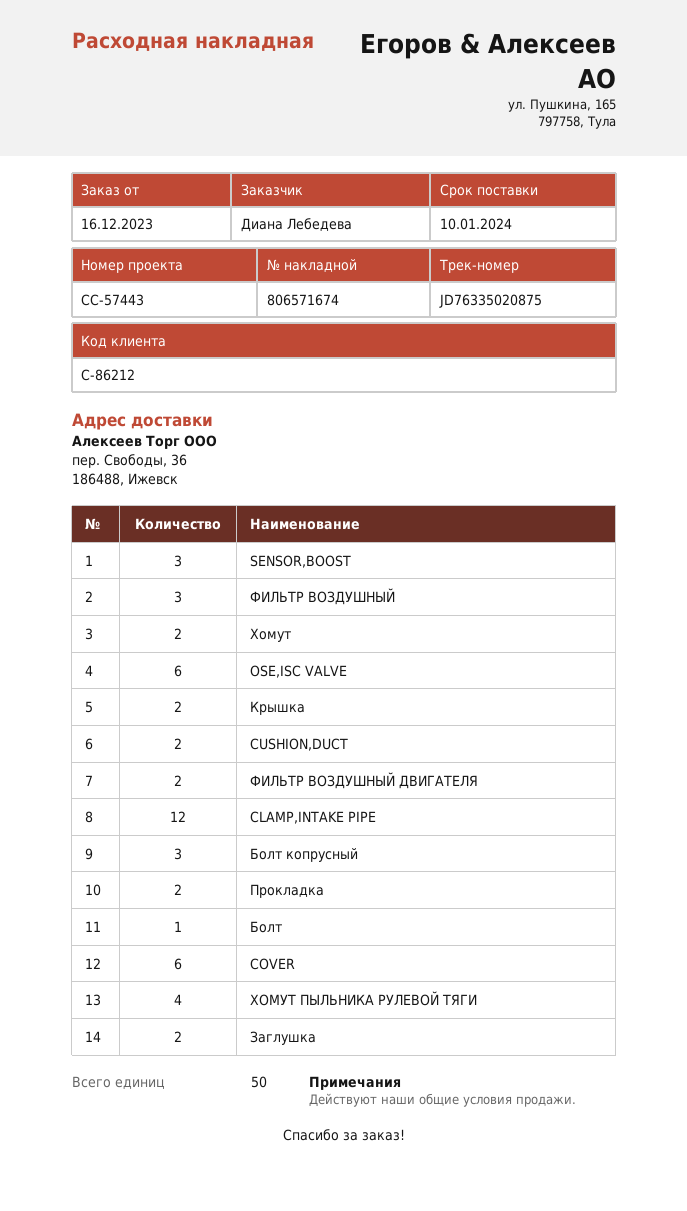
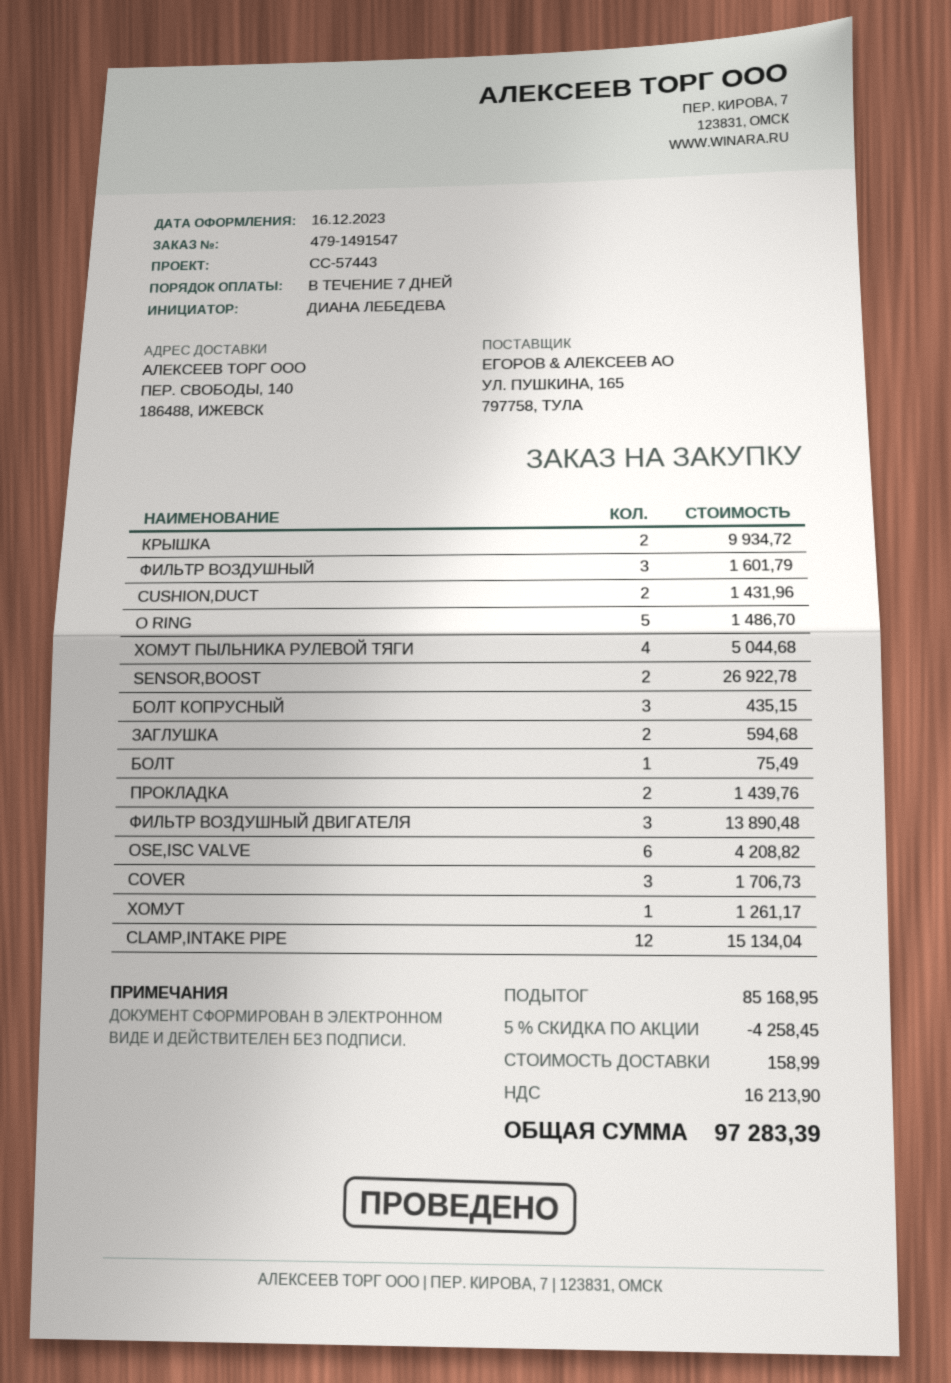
ship to: пер. Свободы, 36, 186488, Ижевск -> ПЕР. СВОБОДЫ, 140, 186488, ИЖЕВСК
SENSOR,BOOST: 3 -> 2
Хомут: 2 -> 1
ФИЛЬТР ВОЗДУШНЫЙ ДВИГАТЕЛЯ: 2 -> 3
COVER: 6 -> 3
O RING: none -> 5

